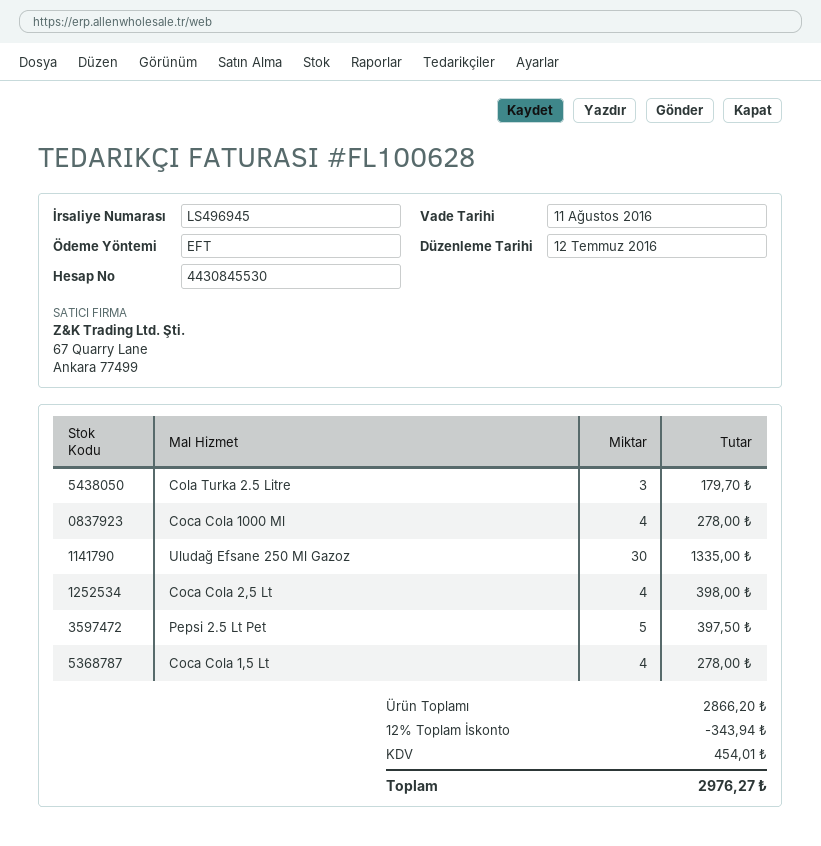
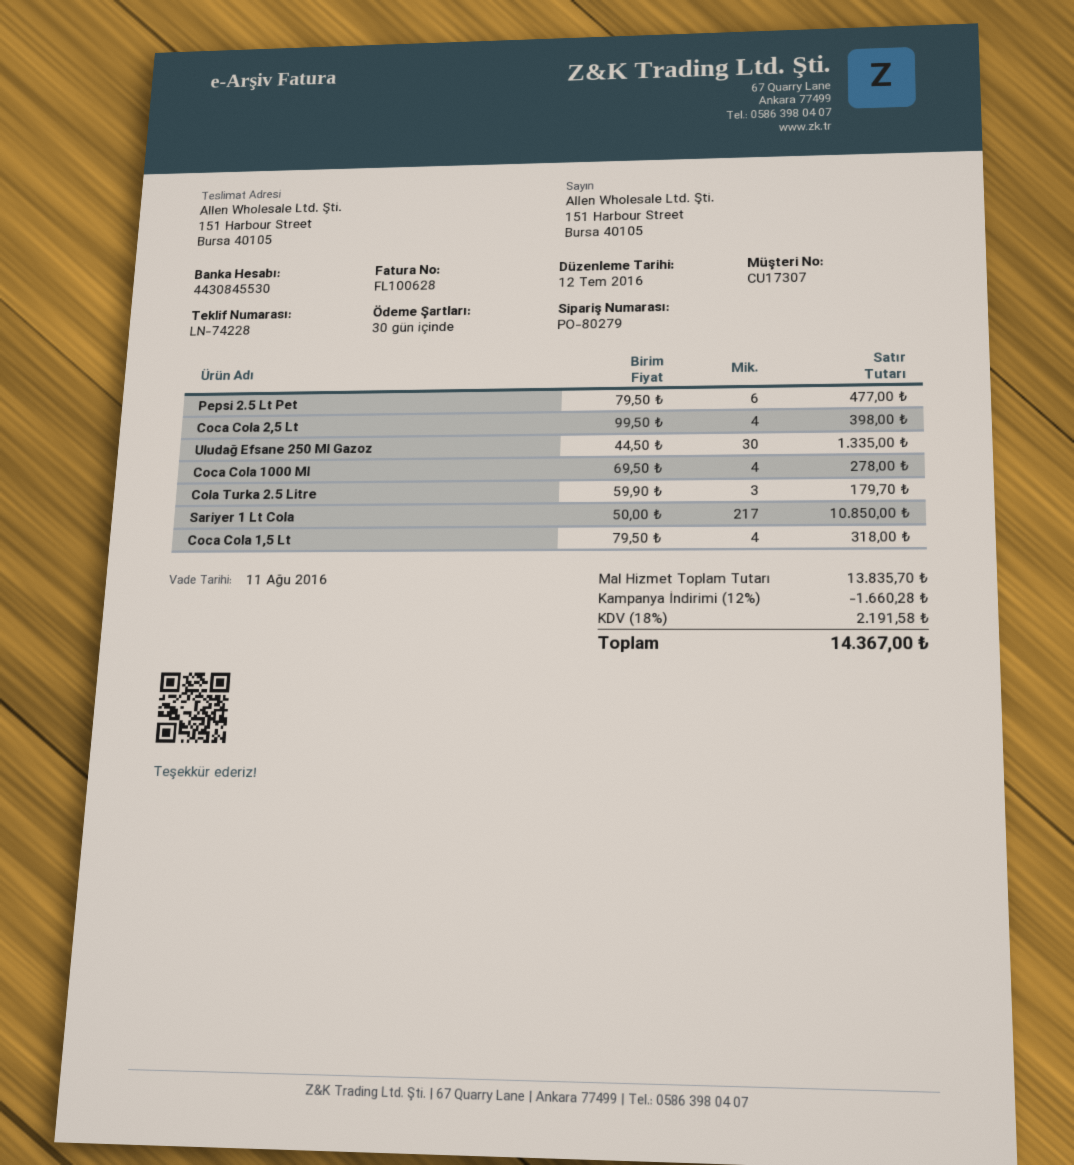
Pepsi 2.5 Lt Pet: 5 for 397.50 -> 6 for 477.00
Coca Cola 1,5 Lt: 4 for 278.00 -> 4 for 318.00
Sariyer 1 Lt Cola: none -> 217 for 10850.00
subtotal: 2866.20 -> 13835.70
discount: 12% = 343.94 -> 12% = 1660.28
tax: 454.01 -> 2191.58
total: 2976.27 -> 14367.00

